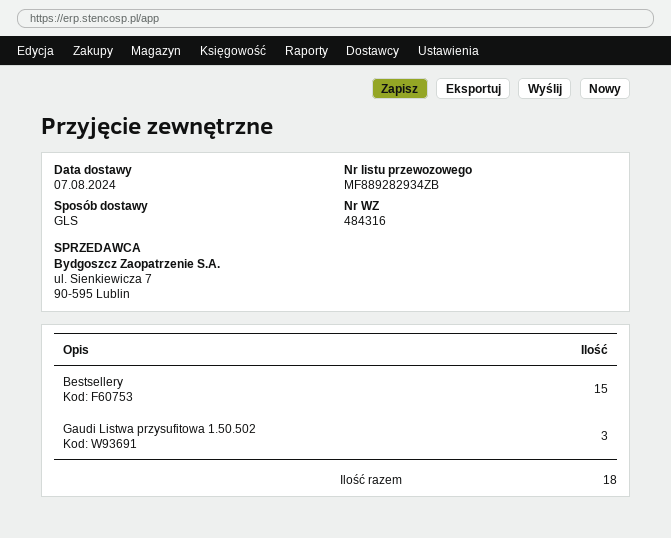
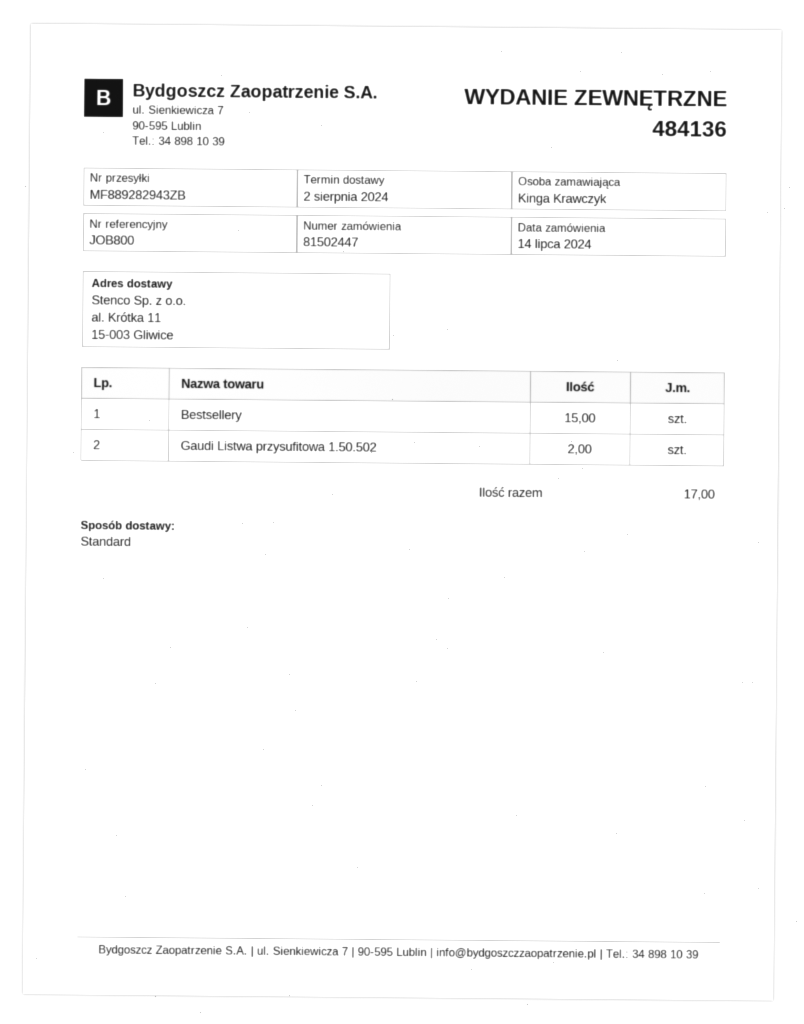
delivery note number: 484316 -> 484136
delivery date: 2024-08-07 -> 2024-08-02
shipping method: GLS -> standard
tracking number: MF889282934ZB -> MF889282943ZB
Gaudi Listwa przysufitowa 1.50.502: 3 -> 2
total quantity: 18 -> 17

